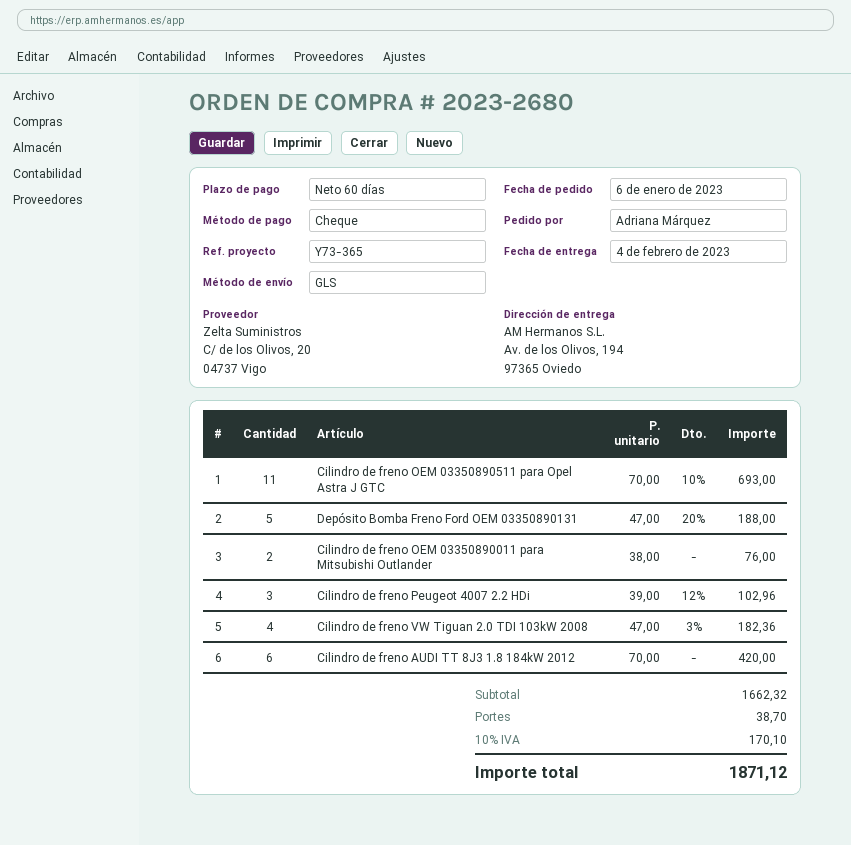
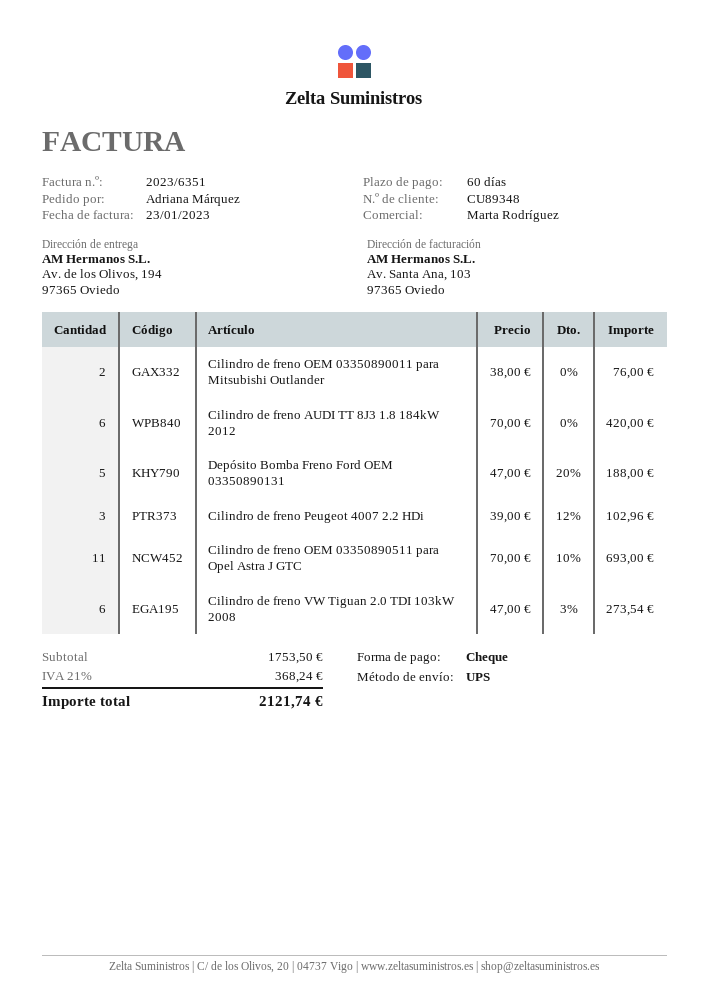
shipping method: GLS -> UPS
Cilindro de freno VW Tiguan 2.0 TDI 103kW 2008: 4 x 47.00 - 3% = 182.36 -> 6 x 47.00 - 3% = 273.54
subtotal: 1662.32 -> 1753.50
shipping: 38.70 -> none
tax: 10% = 170.10 -> 21% = 368.24
total: 1871.12 -> 2121.74

